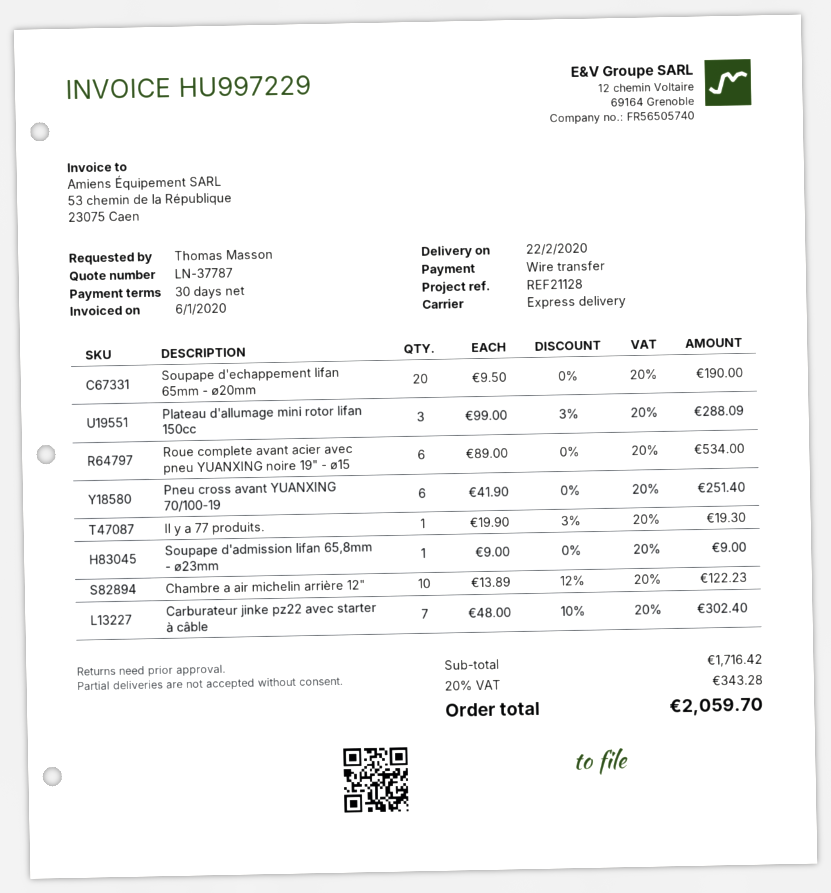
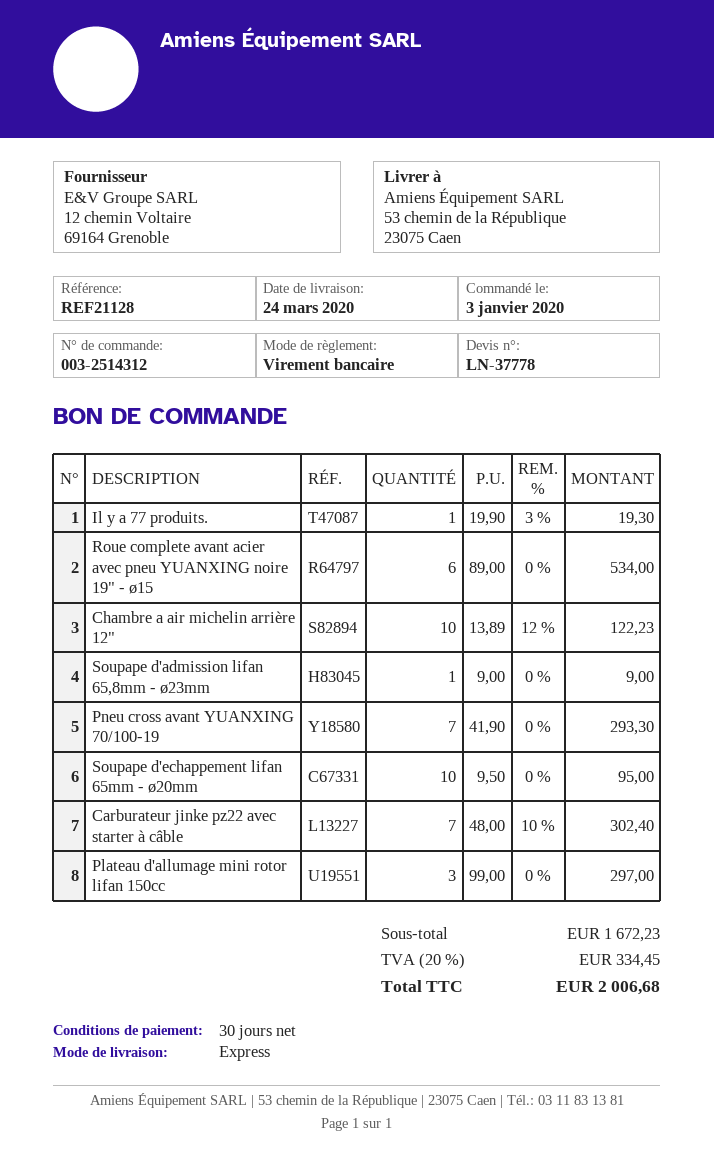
quote number: LN-37787 -> LN-37778
delivery date: 2020-02-22 -> 2020-03-24
Soupape d'echappement lifan 65mm - ø20mm: 20 x 9.50 = 190.00 -> 10 x 9.50 = 95.00
Plateau d'allumage mini rotor lifan 150cc: 3 x 99.00 - 3% = 288.09 -> 3 x 99.00 = 297.00
Pneu cross avant YUANXING 70/100-19: 6 x 41.90 = 251.40 -> 7 x 41.90 = 293.30
subtotal: 1716.42 -> 1672.23
tax: 20% = 343.28 -> 20% = 334.45
total: 2059.70 -> 2006.68

